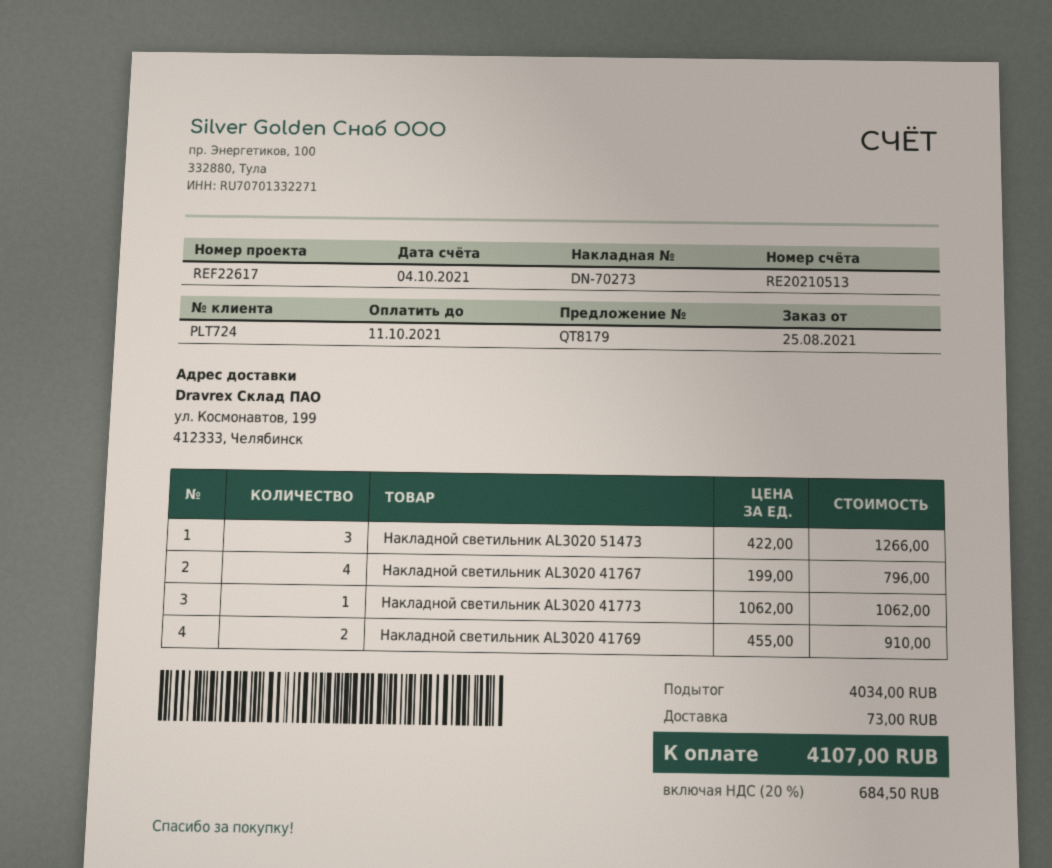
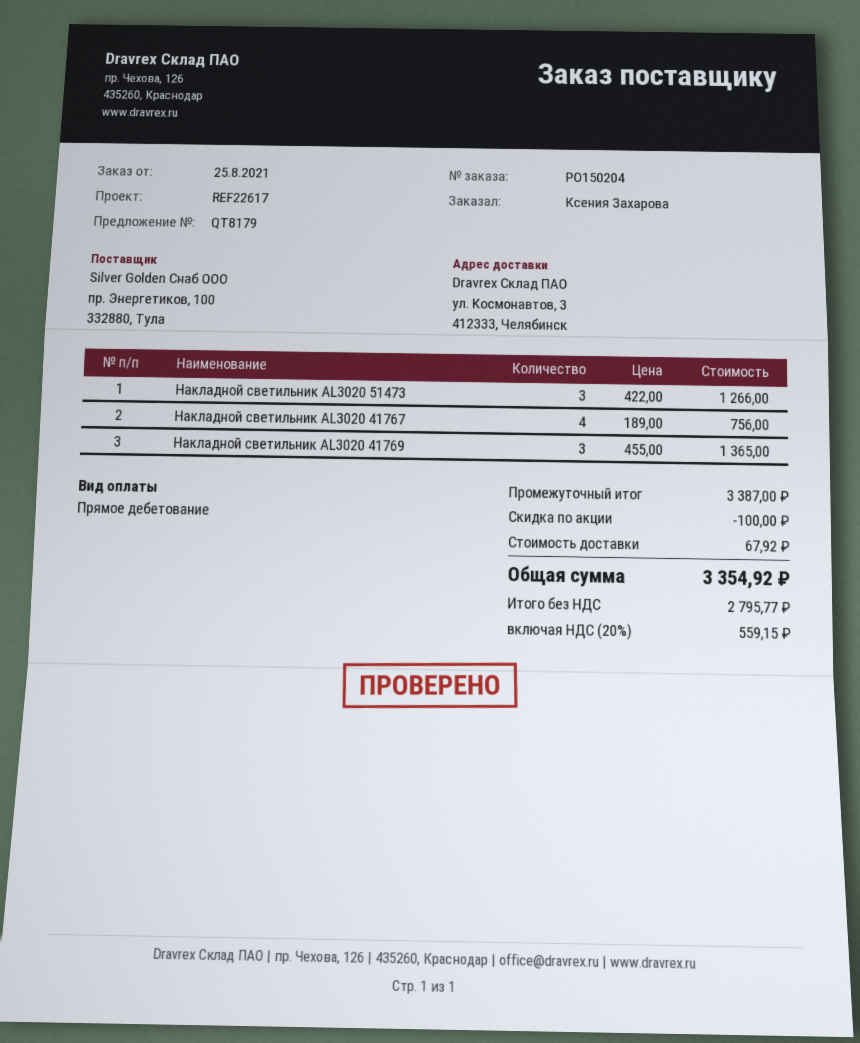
ship to: ул. Космонавтов, 199, 412333, Челябинск -> ул. Космонавтов, 3, 412333, Челябинск
Накладной светильник AL3020 41767: 4 x 199.00 = 796.00 -> 4 x 189.00 = 756.00
Накладной светильник AL3020 41773: 1 x 1062.00 = 1062.00 -> none
Накладной светильник AL3020 41769: 2 x 455.00 = 910.00 -> 3 x 455.00 = 1365.00
subtotal: 4034.00 -> 3387.00
discount: none -> 100.00
shipping: 73.00 -> 67.92
tax: 20% = 684.50 -> 20% = 559.15
total: 4107.00 -> 3354.92

